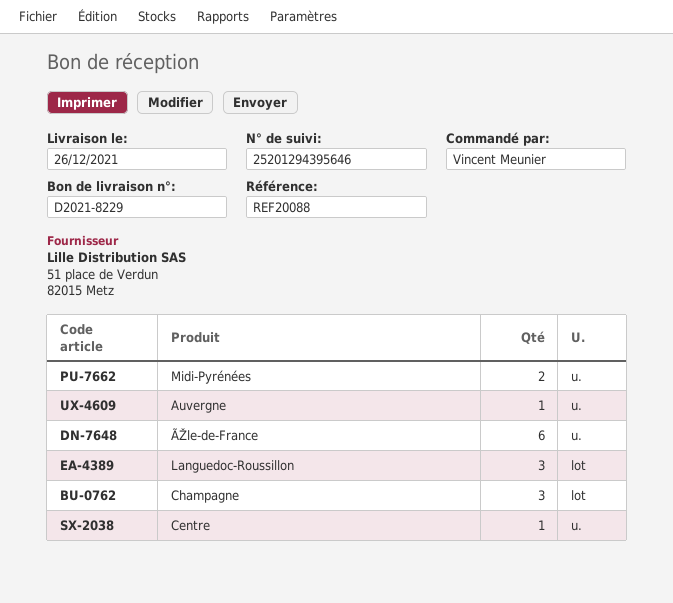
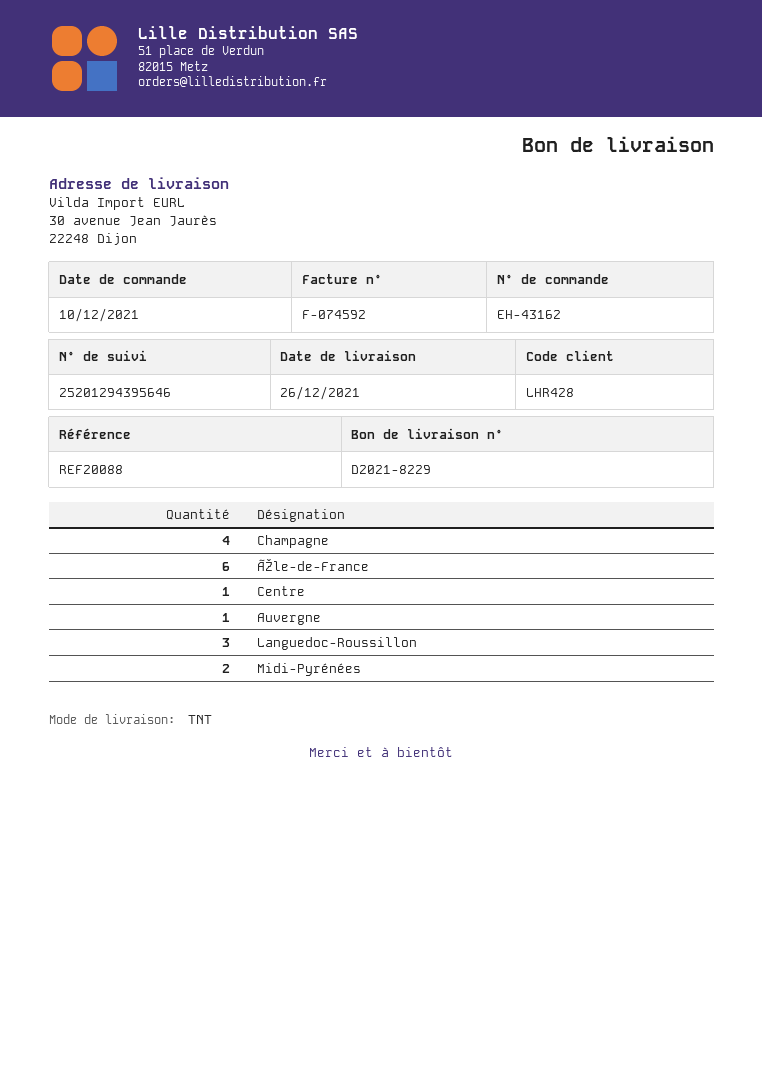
Champagne: 3 -> 4

